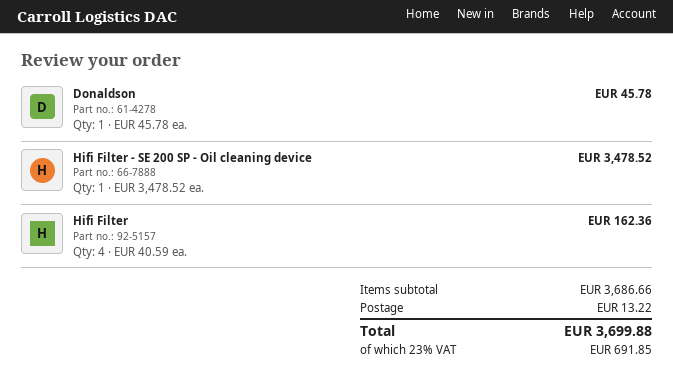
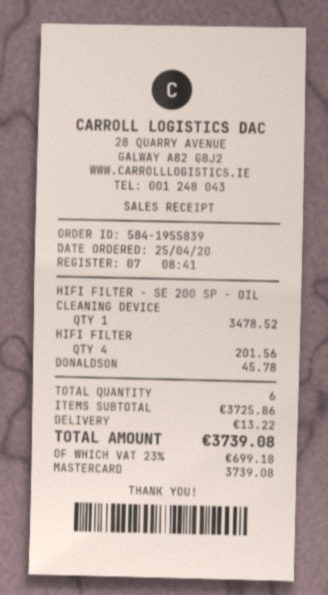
Hifi Filter: 4 for 162.36 -> 4 for 201.56
subtotal: 3686.66 -> 3725.86
tax: 23% = 691.85 -> 23% = 699.18
total: 3699.88 -> 3739.08

